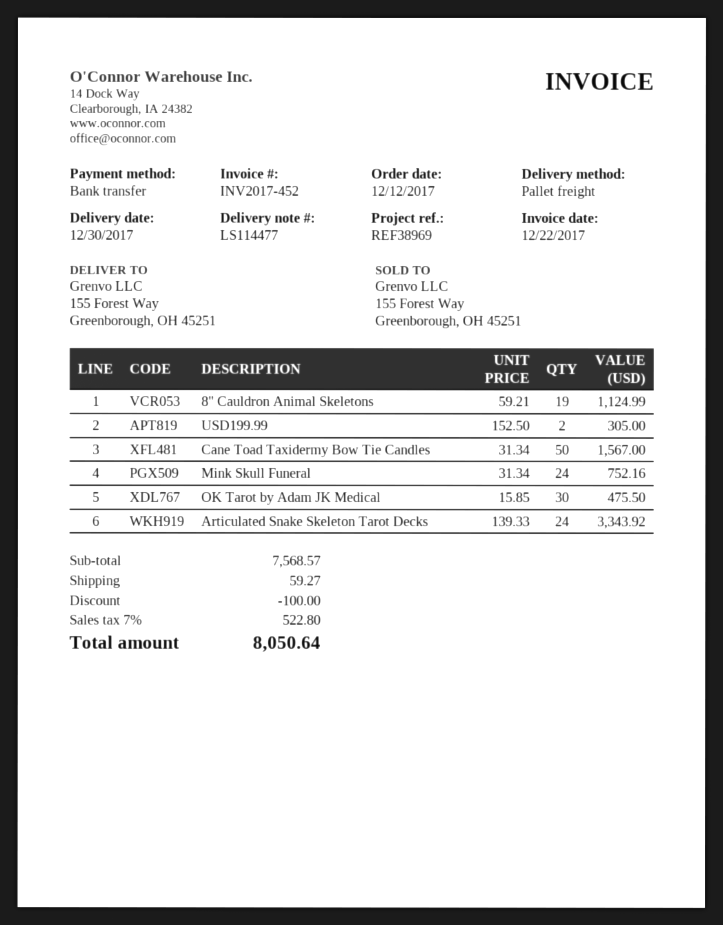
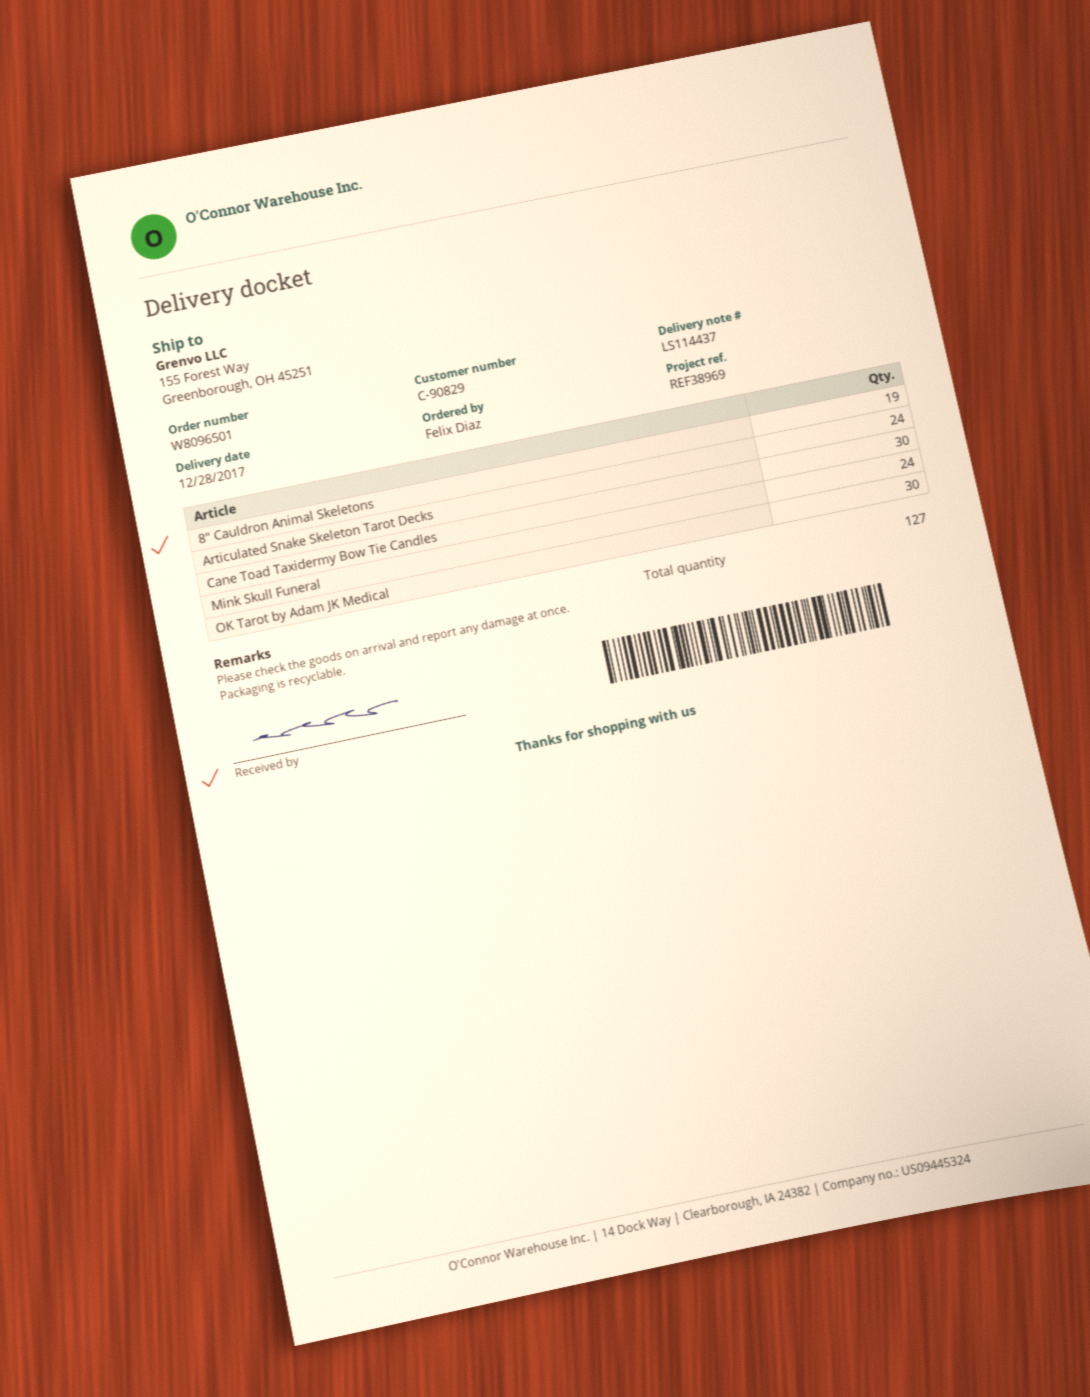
delivery note number: LS114477 -> LS114437
delivery date: 2017-12-30 -> 2017-12-28
USD199.99: 2 -> none
Cane Toad Taxidermy Bow Tie Candles: 50 -> 30

